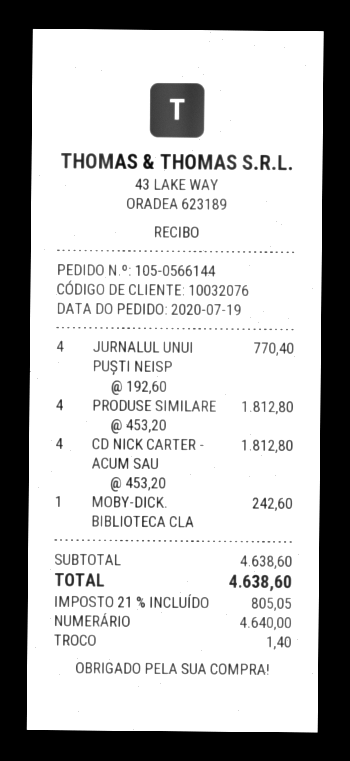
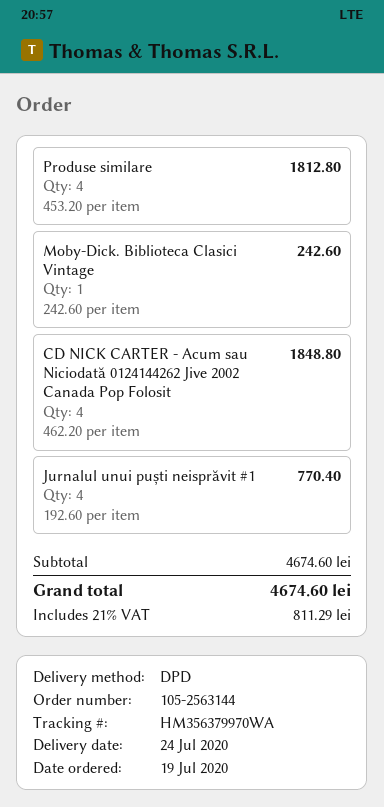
order number: 105-0566144 -> 105-2563144
CD NICK CARTER - ACUM SAU: 4 x 453.20 = 1812.80 -> 4 x 462.20 = 1848.80
subtotal: 4638.60 -> 4674.60
tax: 21% = 805.05 -> 21% = 811.29
total: 4638.60 -> 4674.60

